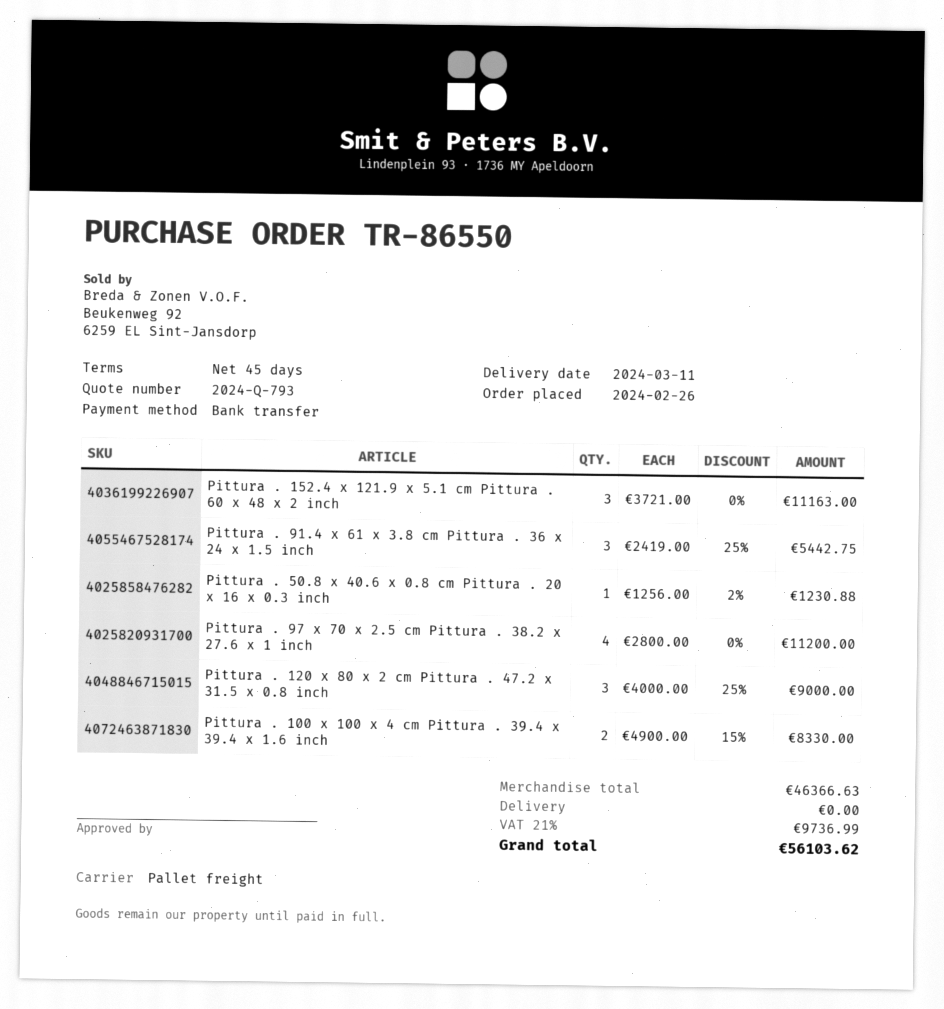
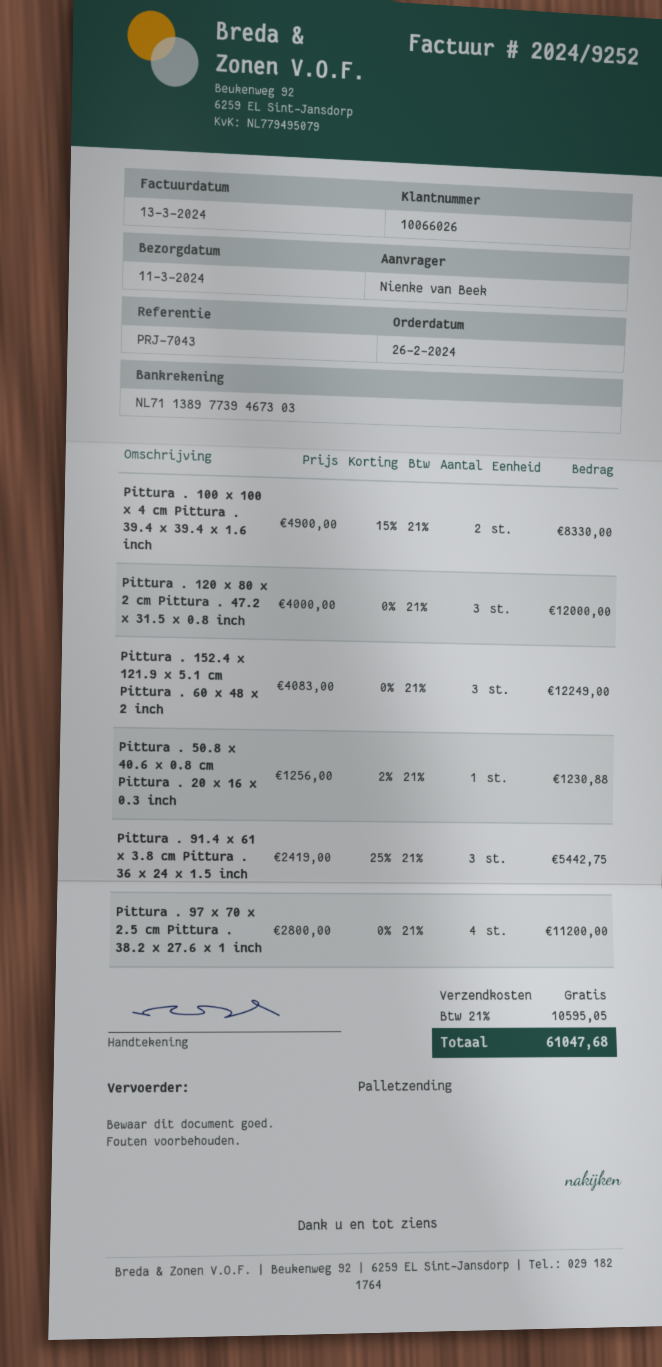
Pittura . 152.4 x 121.9 x 5.1 cm Pittura . 60 x 48 x 2 inch: 3 x 3721.00 = 11163.00 -> 3 x 4083.00 = 12249.00
Pittura . 120 x 80 x 2 cm Pittura . 47.2 x 31.5 x 0.8 inch: 3 x 4000.00 - 25% = 9000.00 -> 3 x 4000.00 = 12000.00
tax: 21% = 9736.99 -> 21% = 10595.05
total: 56103.62 -> 61047.68

